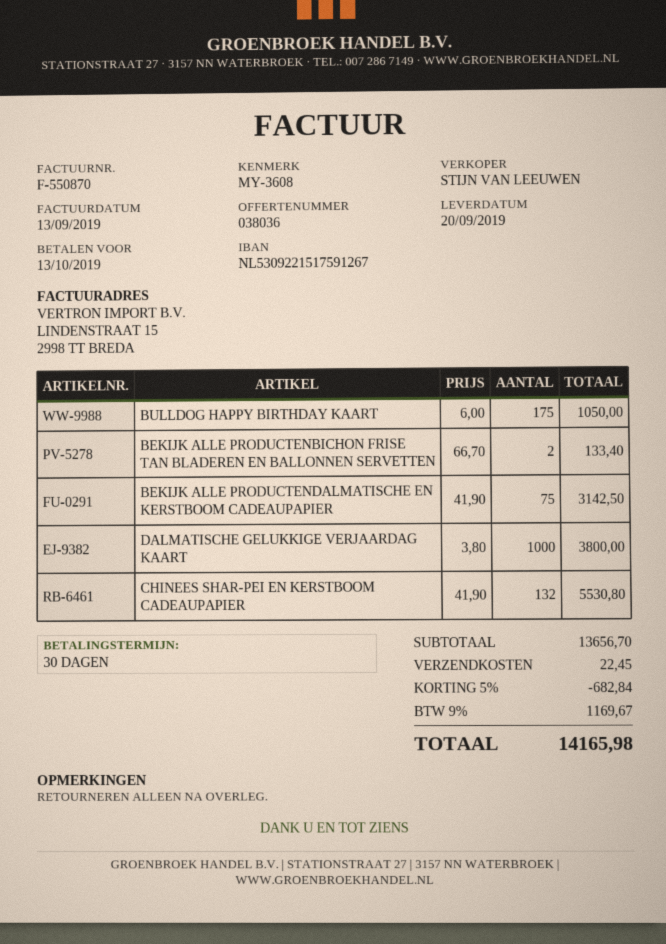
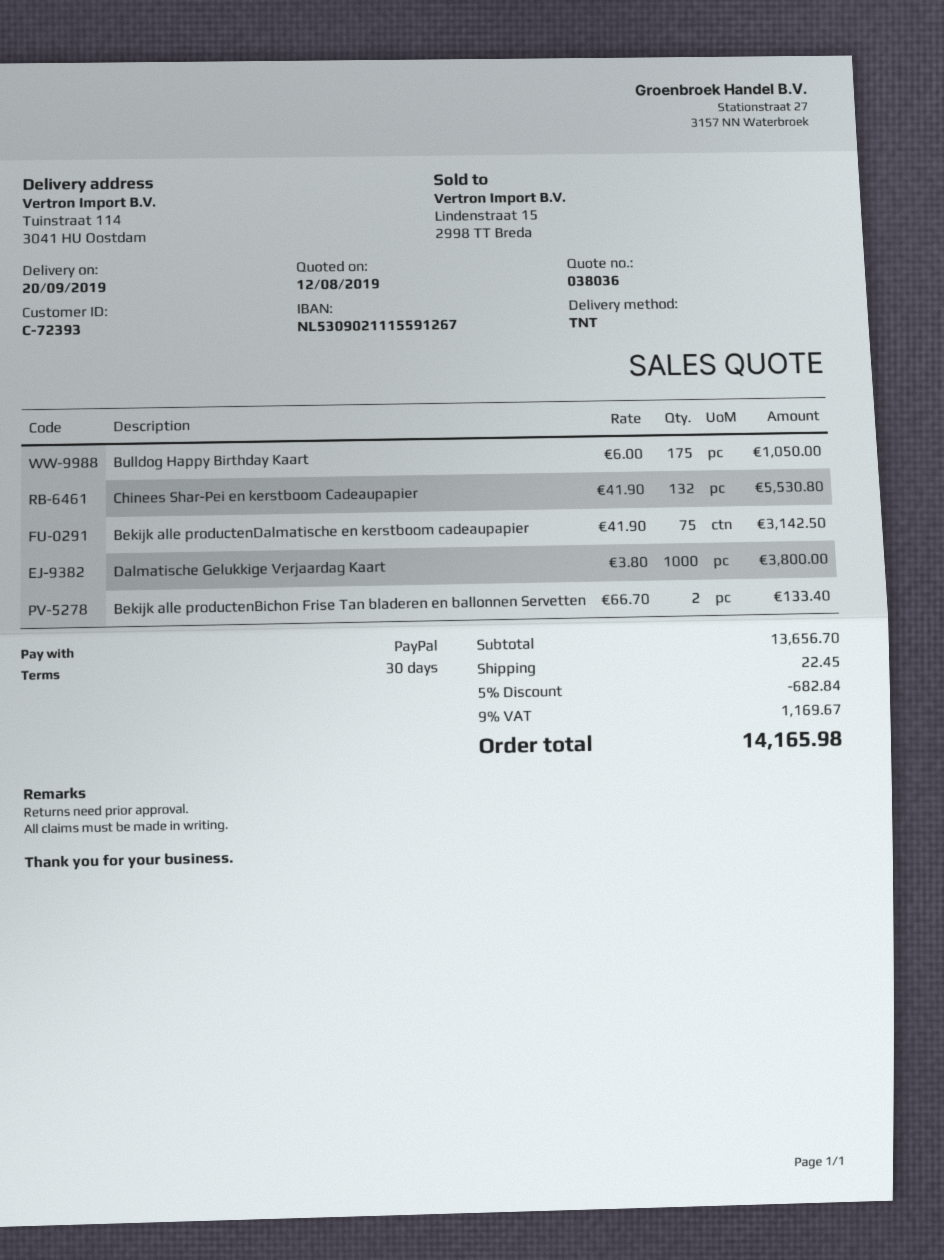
bank account: NL5309221517591267 -> NL5309021115591267

